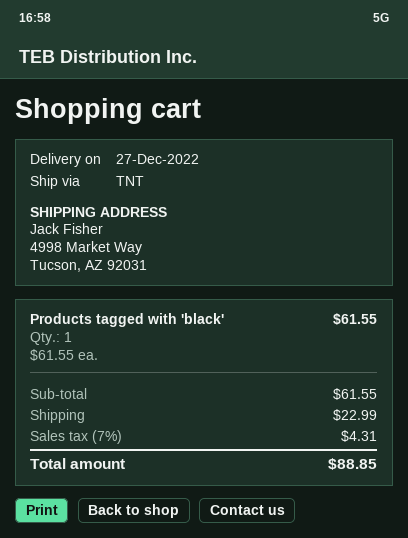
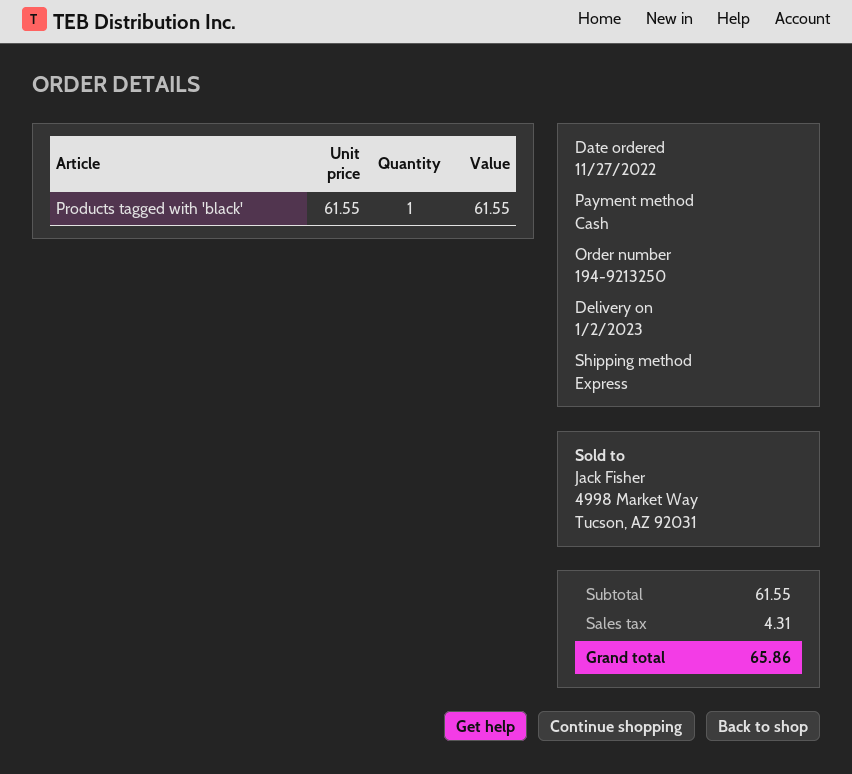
delivery date: 2022-12-27 -> 2023-01-02
shipping method: TNT -> express
shipping: 22.99 -> none
total: 88.85 -> 65.86

